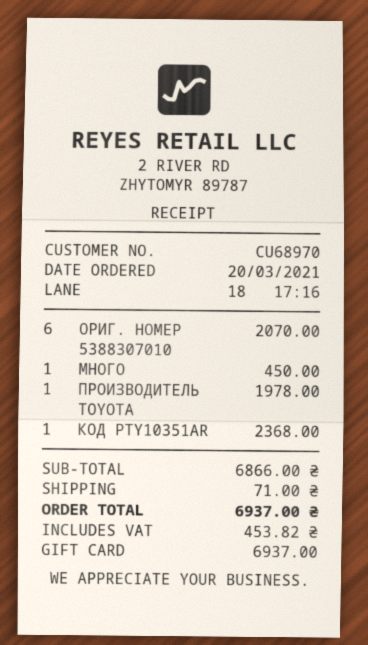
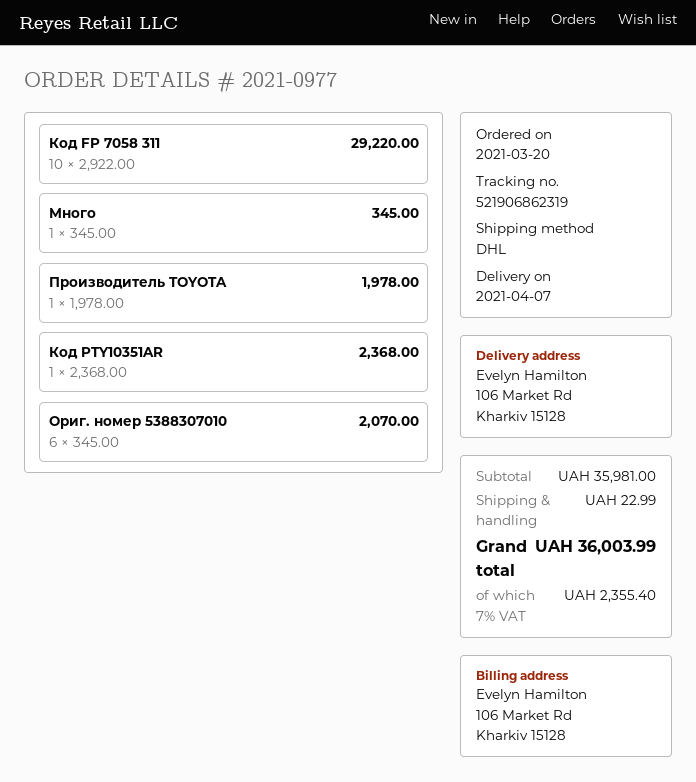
МНОГО: 1 for 450.00 -> 1 for 345.00
Код FP 7058 311: none -> 10 for 29220.00
subtotal: 6866.00 -> 35981.00
shipping: 71.00 -> 22.99
tax: 453.82 -> 2355.40
total: 6937.00 -> 36003.99

